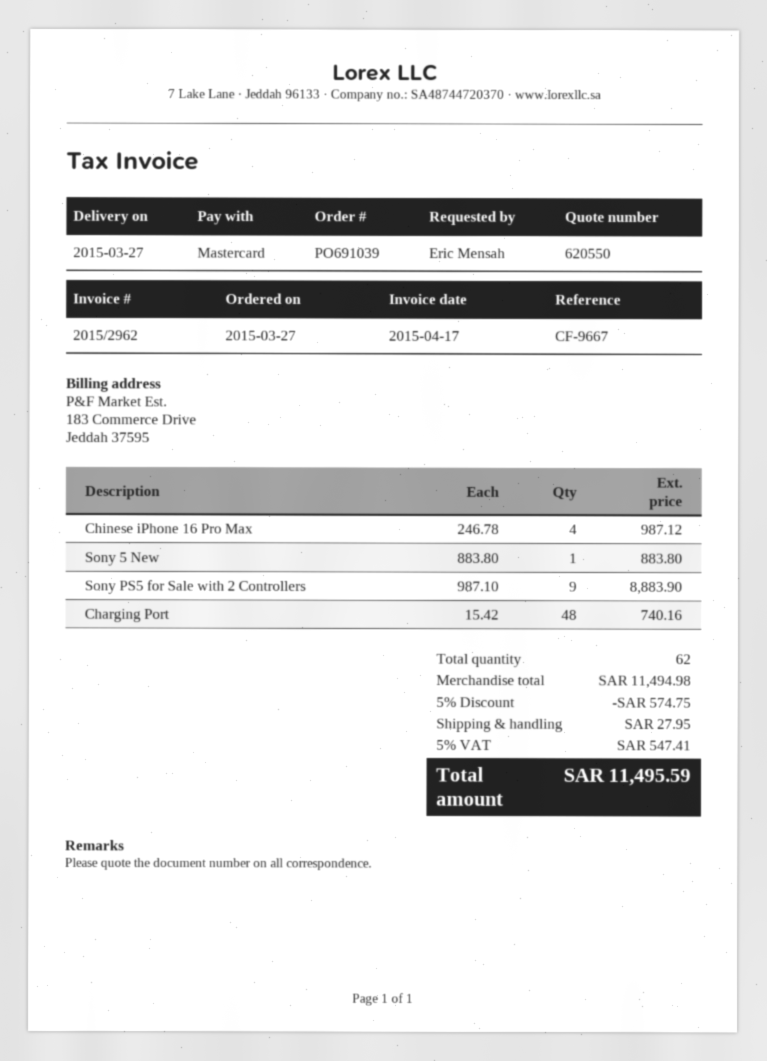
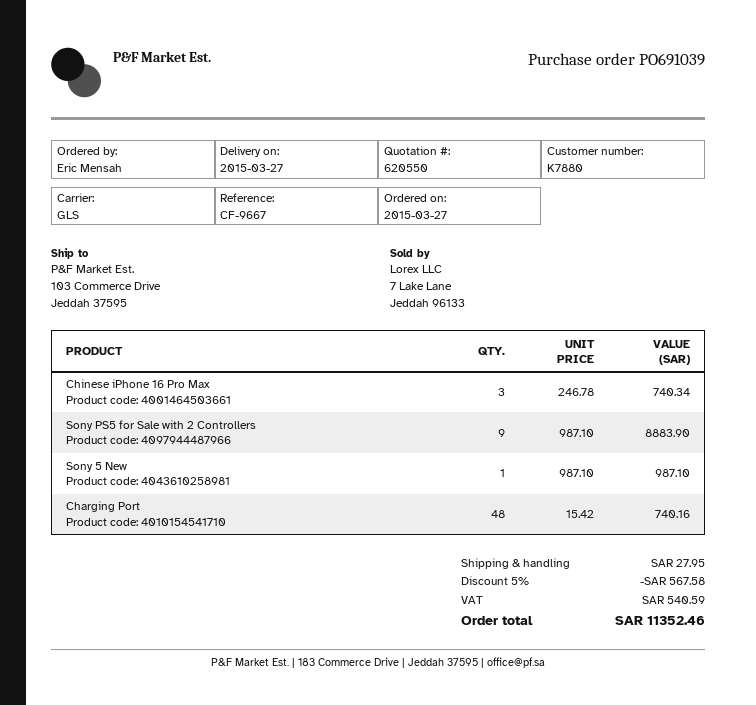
Chinese iPhone 16 Pro Max: 4 x 246.78 = 987.12 -> 3 x 246.78 = 740.34
Sony 5 New: 1 x 883.80 = 883.80 -> 1 x 987.10 = 987.10
discount: 5% = 574.75 -> 5% = 567.58
tax: 547.41 -> 540.59
total: 11495.59 -> 11352.46

